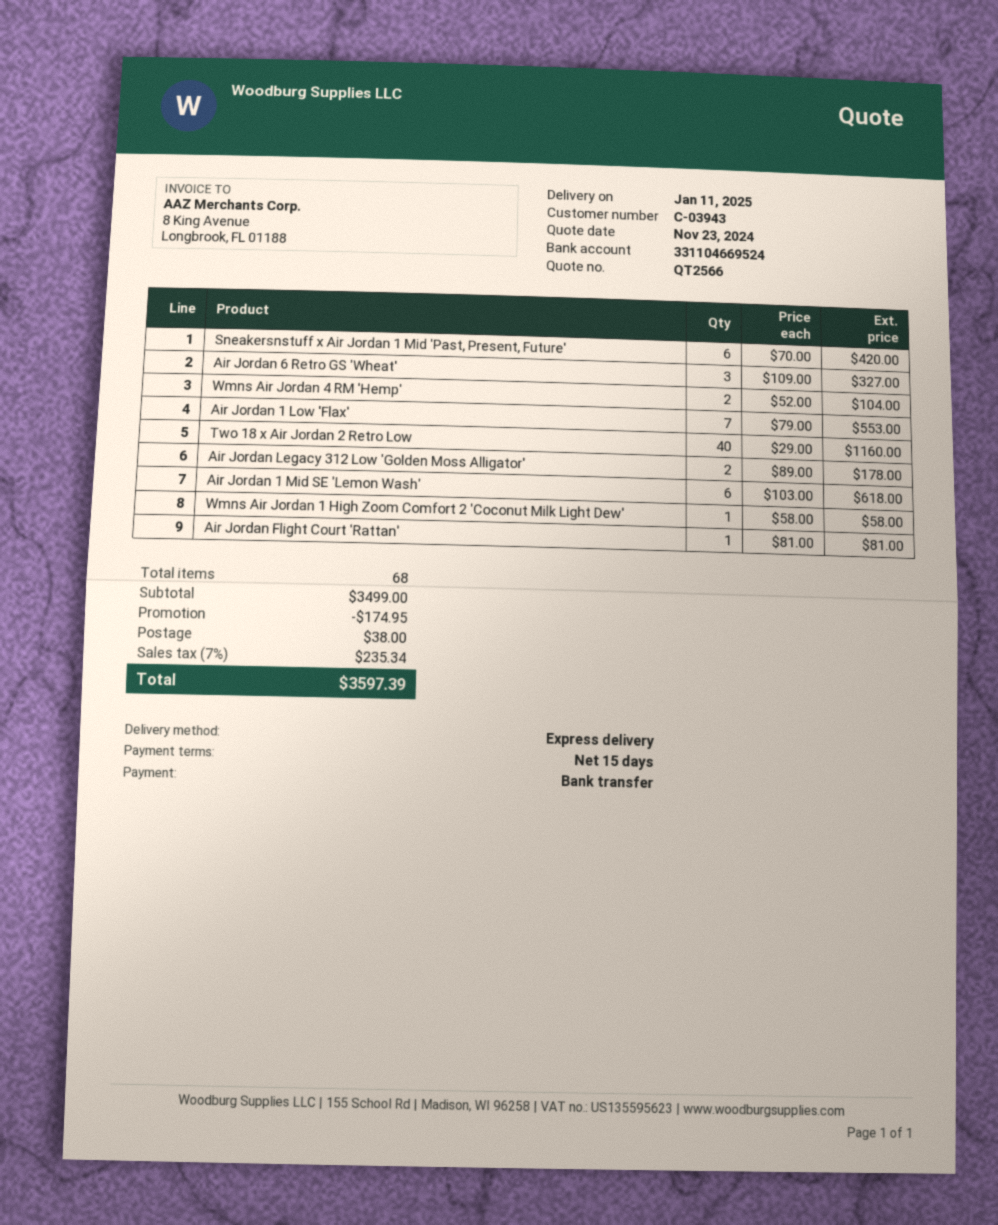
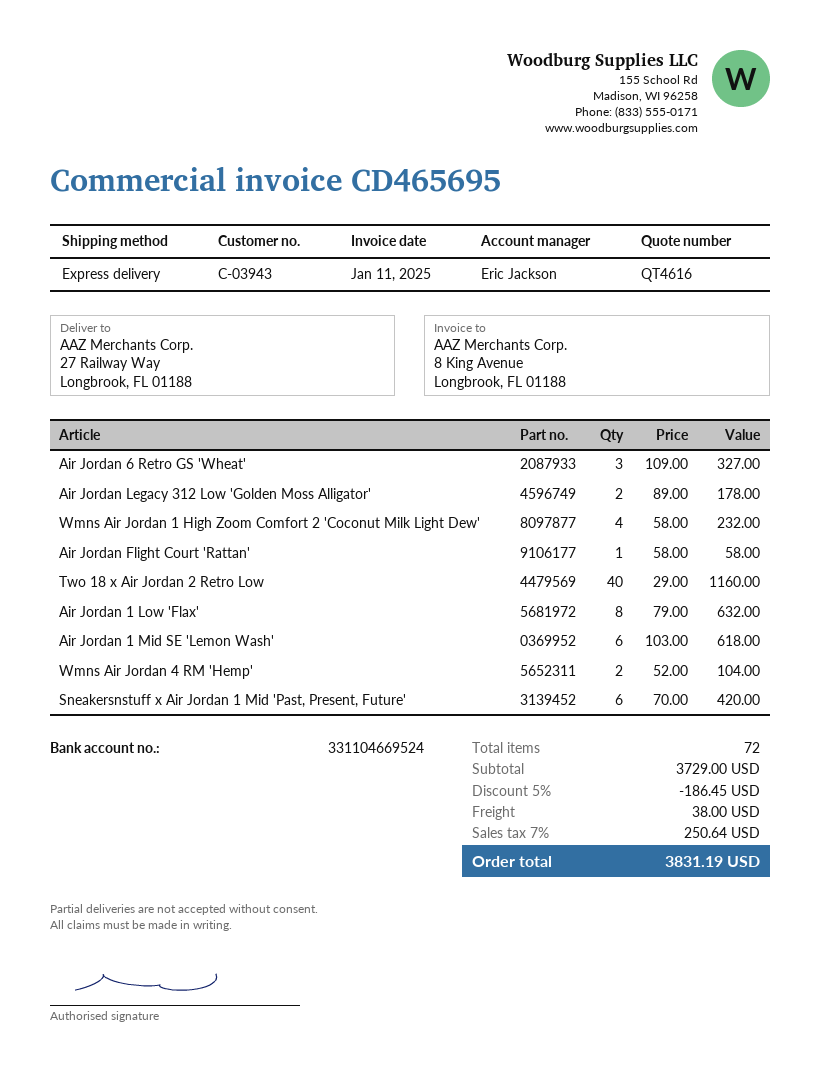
quote number: QT2566 -> QT4616
Air Jordan 1 Low 'Flax': 7 x 79.00 = 553.00 -> 8 x 79.00 = 632.00
Wmns Air Jordan 1 High Zoom Comfort 2 'Coconut Milk Light Dew': 1 x 58.00 = 58.00 -> 4 x 58.00 = 232.00
Air Jordan Flight Court 'Rattan': 1 x 81.00 = 81.00 -> 1 x 58.00 = 58.00
total quantity: 68 -> 72
subtotal: 3499.00 -> 3729.00
discount: 174.95 -> 186.45
tax: 7% = 235.34 -> 7% = 250.64
total: 3597.39 -> 3831.19

